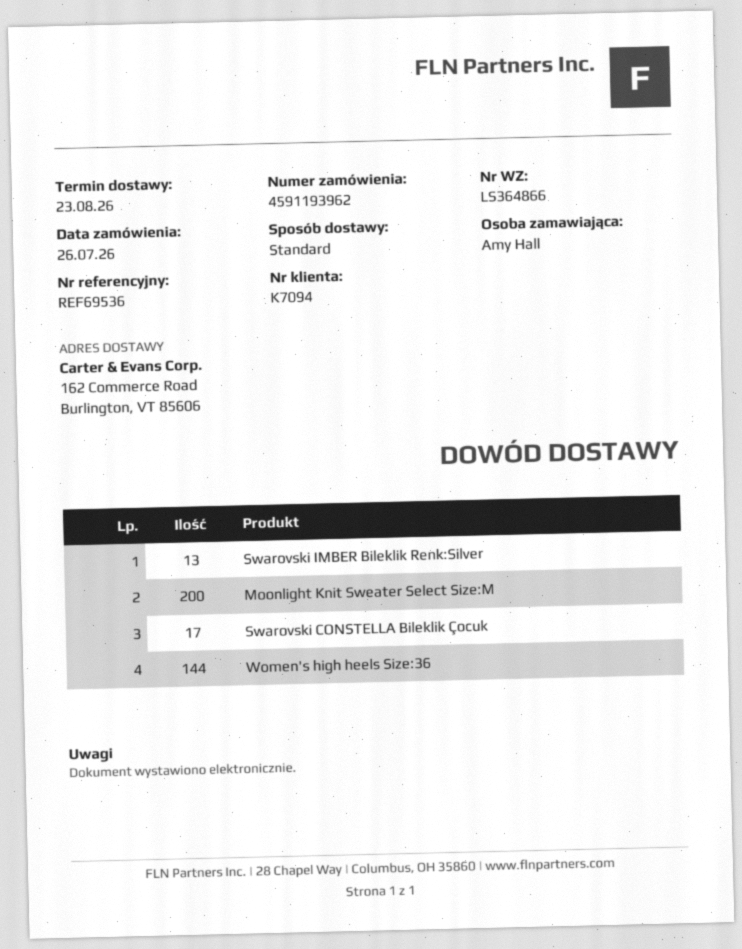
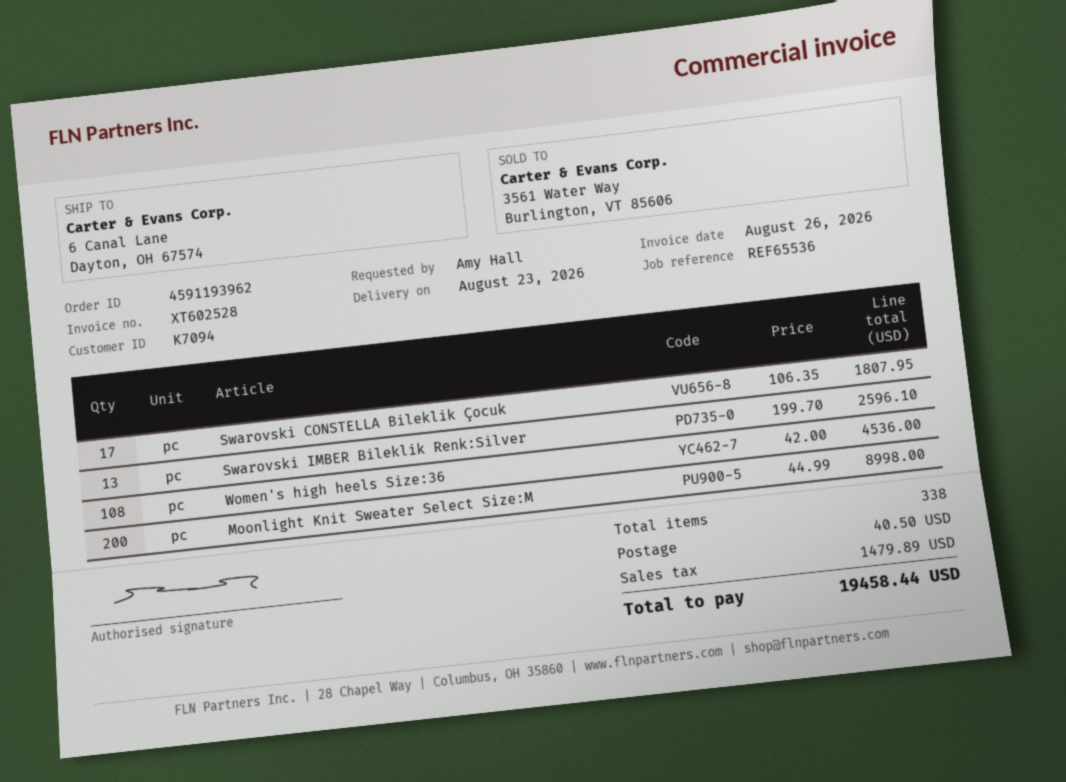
reference: REF69536 -> REF65536
ship to: 162 Commerce Road, Burlington, VT 85606 -> 6 Canal Lane, Dayton, OH 67574
Women's high heels Size:36: 144 -> 108

